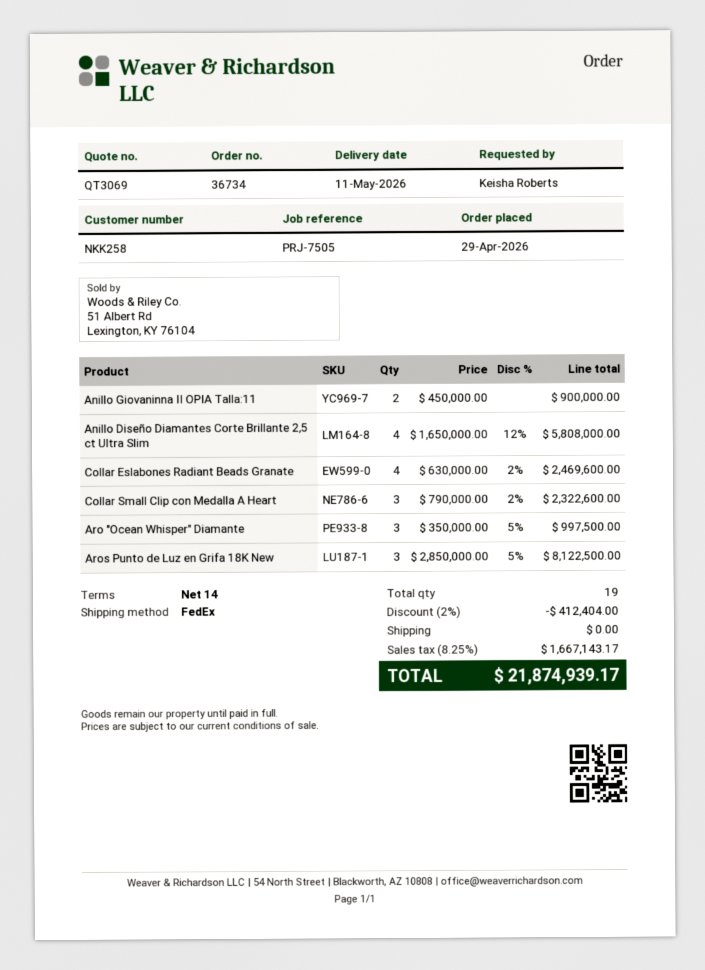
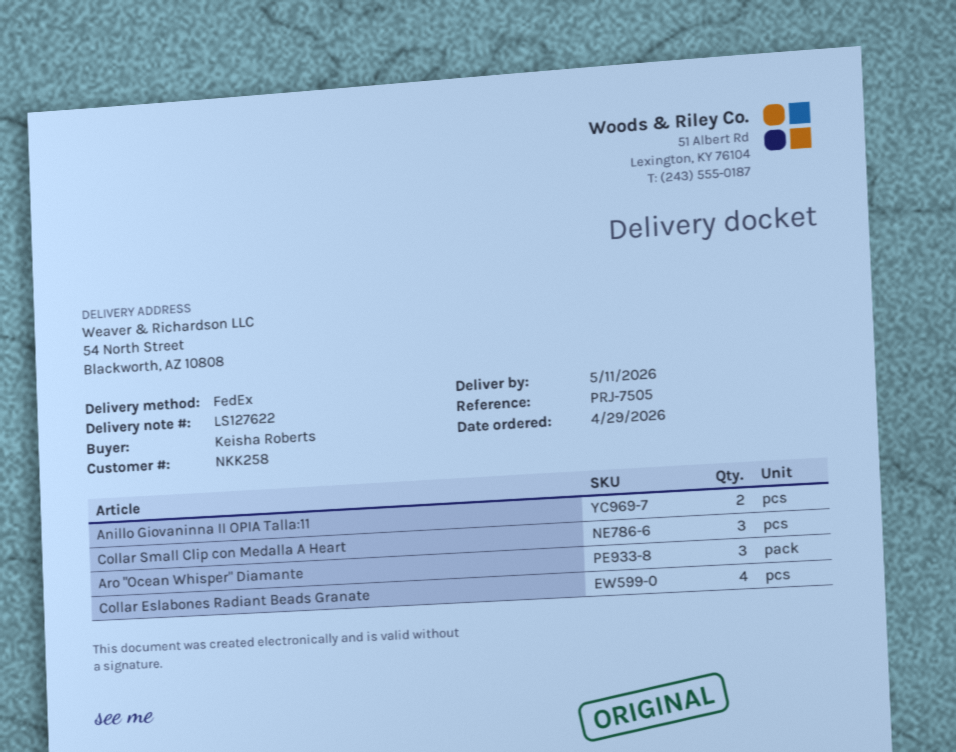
Anillo Diseño Diamantes Corte Brillante 2,5 ct Ultra Slim: 4 -> none
Aros Punto de Luz en Grifa 18K New: 3 -> none

